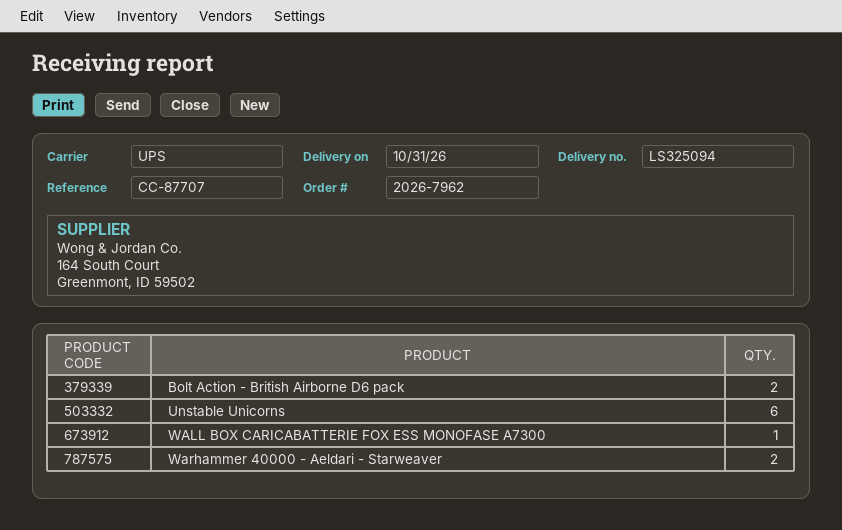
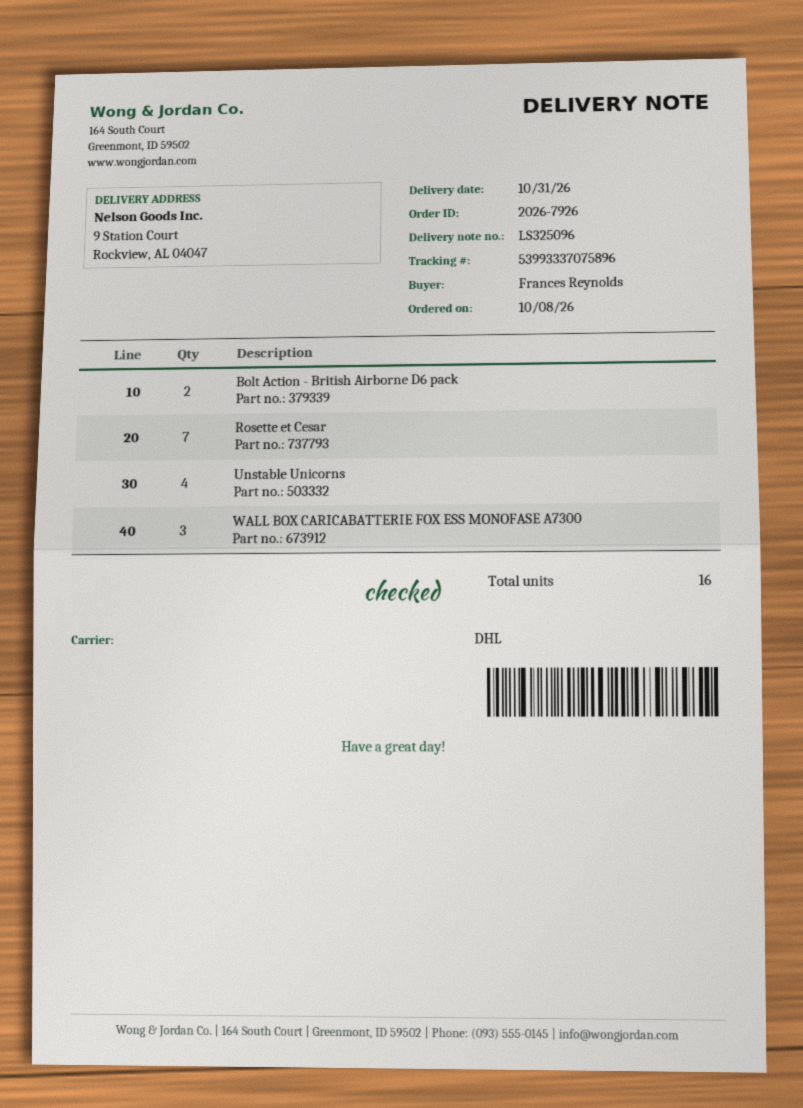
order number: 2026-7962 -> 2026-7926
delivery note number: LS325094 -> LS325096
shipping method: UPS -> DHL
Unstable Unicorns: 6 -> 4
WALL BOX CARICABATTERIE FOX ESS MONOFASE A7300: 1 -> 3
Warhammer 40000 - Aeldari - Starweaver: 2 -> none
Rosette et Cesar: none -> 7

